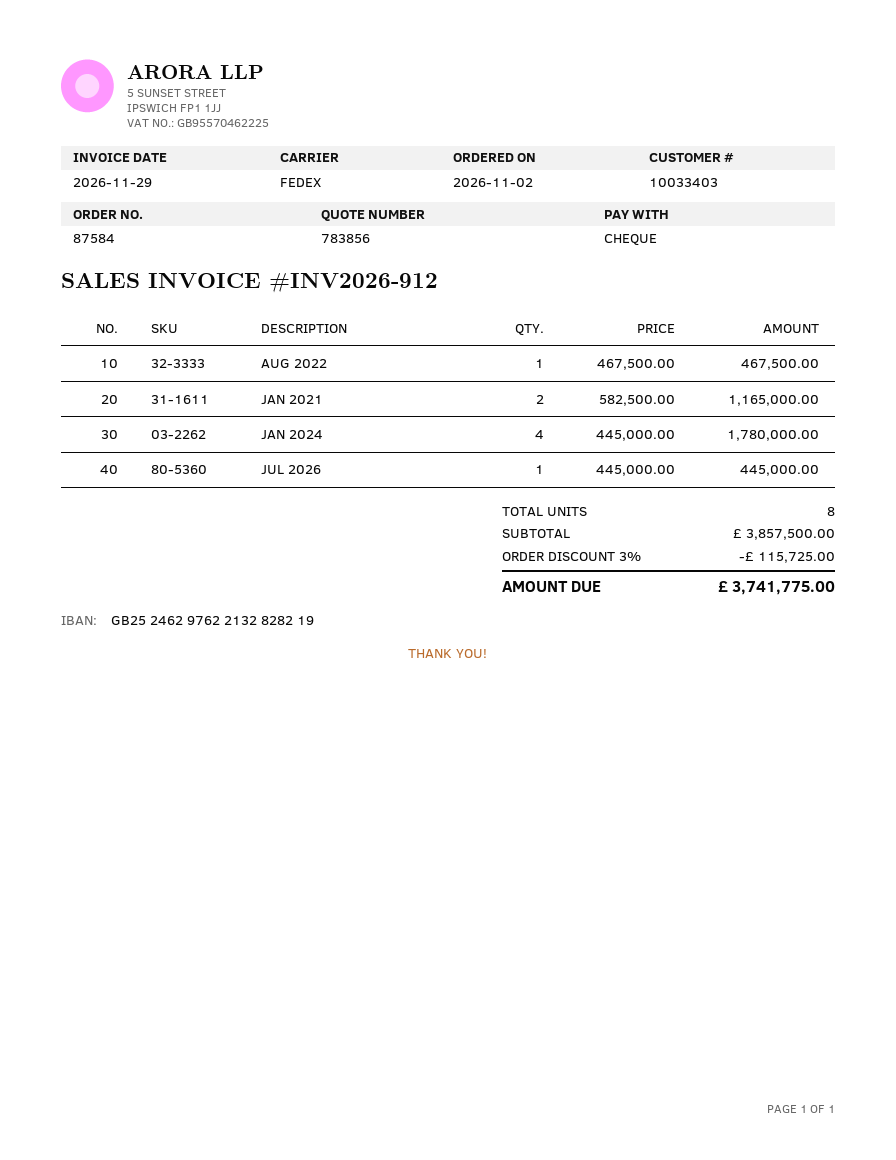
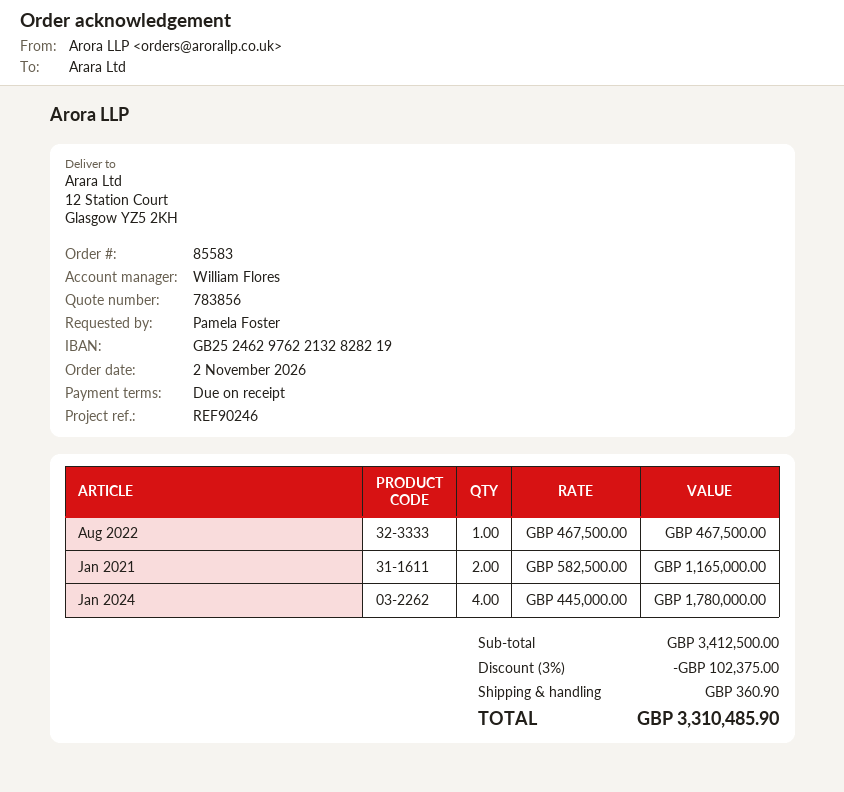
order number: 87584 -> 85583
JUL 2026: 1 x 445000.00 = 445000.00 -> none
subtotal: 3857500.00 -> 3412500.00
discount: 3% = 115725.00 -> 3% = 102375.00
shipping: none -> 360.90
total: 3741775.00 -> 3310485.90

